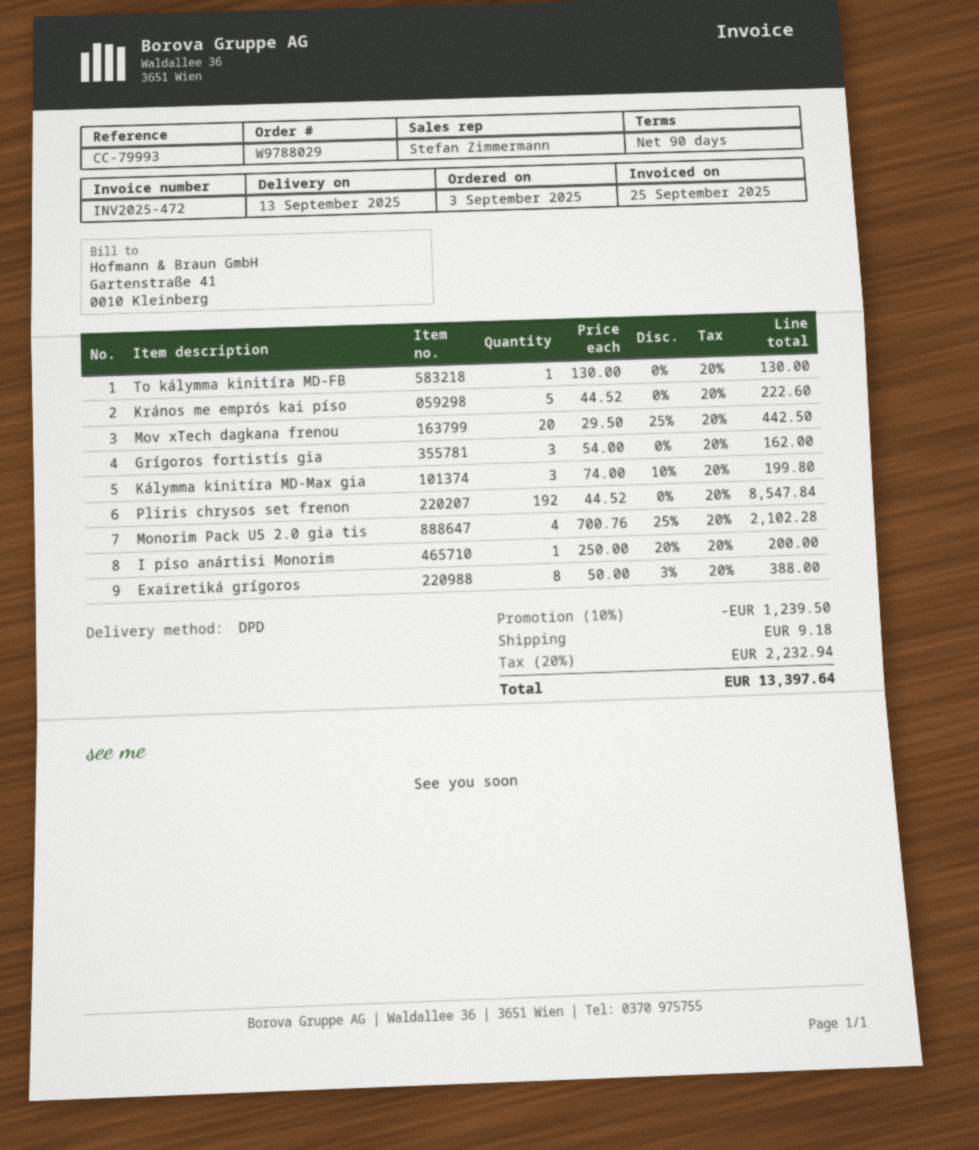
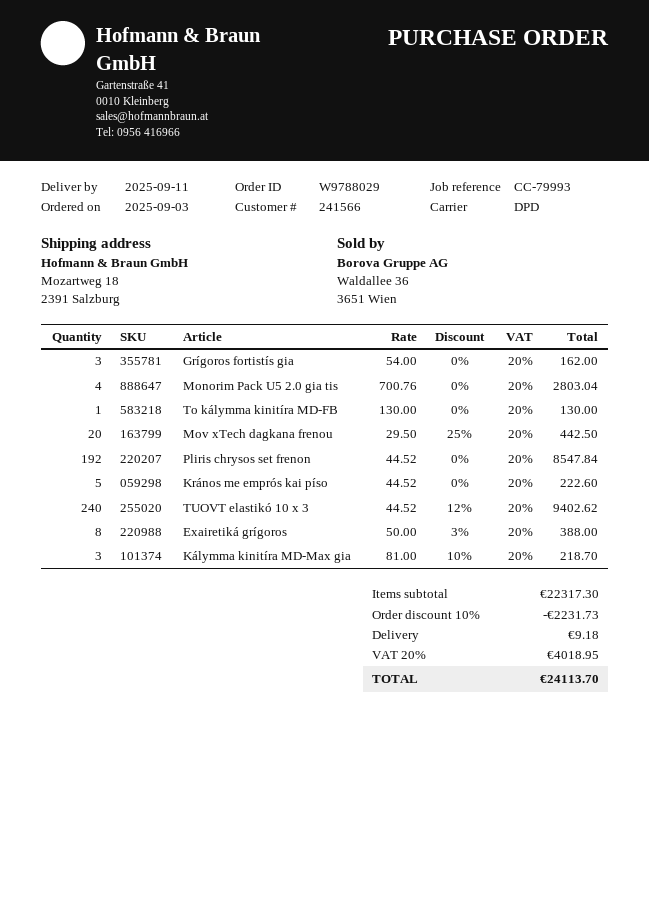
delivery date: 2025-09-13 -> 2025-09-11
Kálymma kinitíra MD-Max gia: 3 x 74.00 - 10% = 199.80 -> 3 x 81.00 - 10% = 218.70
Monorim Pack U5 2.0 gia tis: 4 x 700.76 - 25% = 2102.28 -> 4 x 700.76 = 2803.04
I píso anártisi Monorim: 1 x 250.00 - 20% = 200.00 -> none
TUOVT elastikó 10 x 3: none -> 240 x 44.52 - 12% = 9402.62
discount: 10% = 1239.50 -> 10% = 2231.73
tax: 20% = 2232.94 -> 20% = 4018.95
total: 13397.64 -> 24113.70

